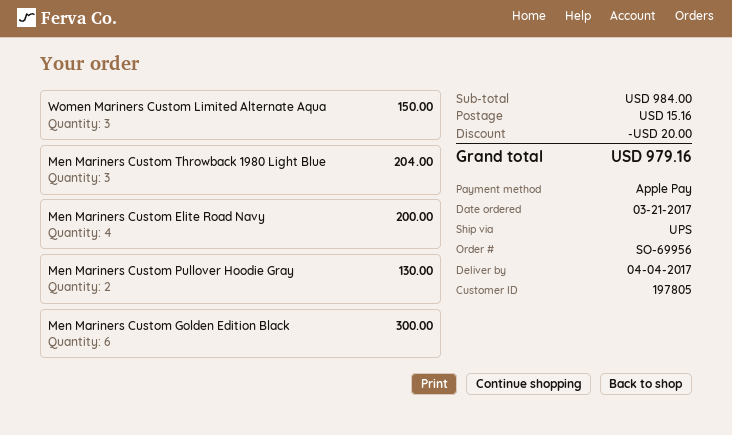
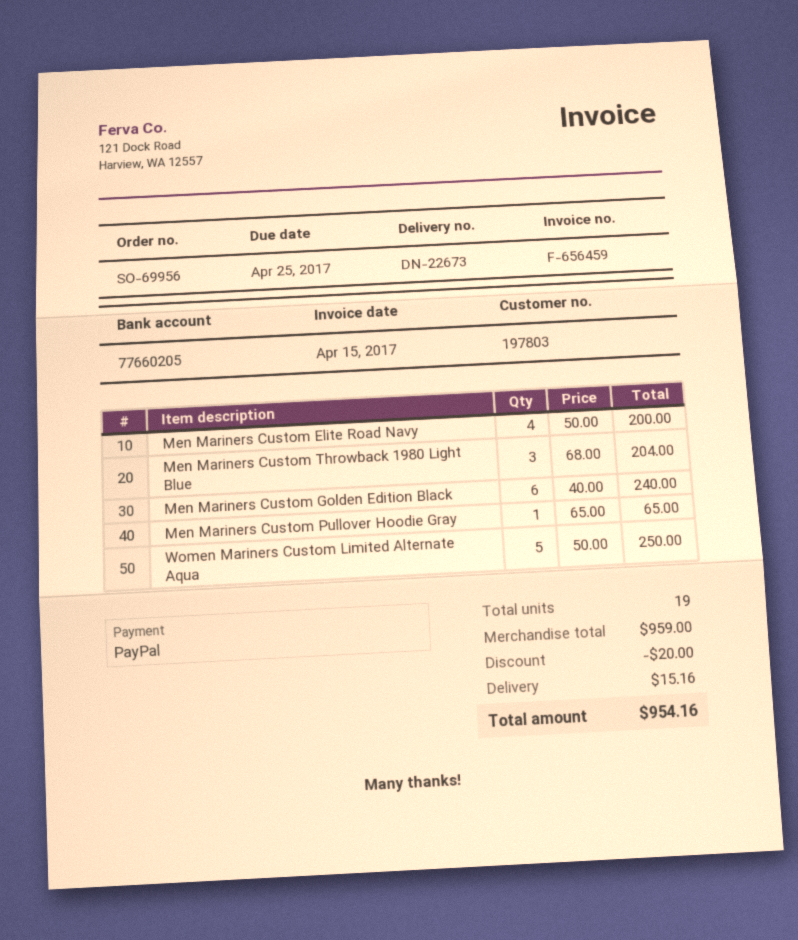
customer number: 197805 -> 197803
payment method: Apple Pay -> PayPal
Women Mariners Custom Limited Alternate Aqua: 3 for 150.00 -> 5 for 250.00
Men Mariners Custom Pullover Hoodie Gray: 2 for 130.00 -> 1 for 65.00
Men Mariners Custom Golden Edition Black: 6 for 300.00 -> 6 for 240.00
subtotal: 984.00 -> 959.00
total: 979.16 -> 954.16

